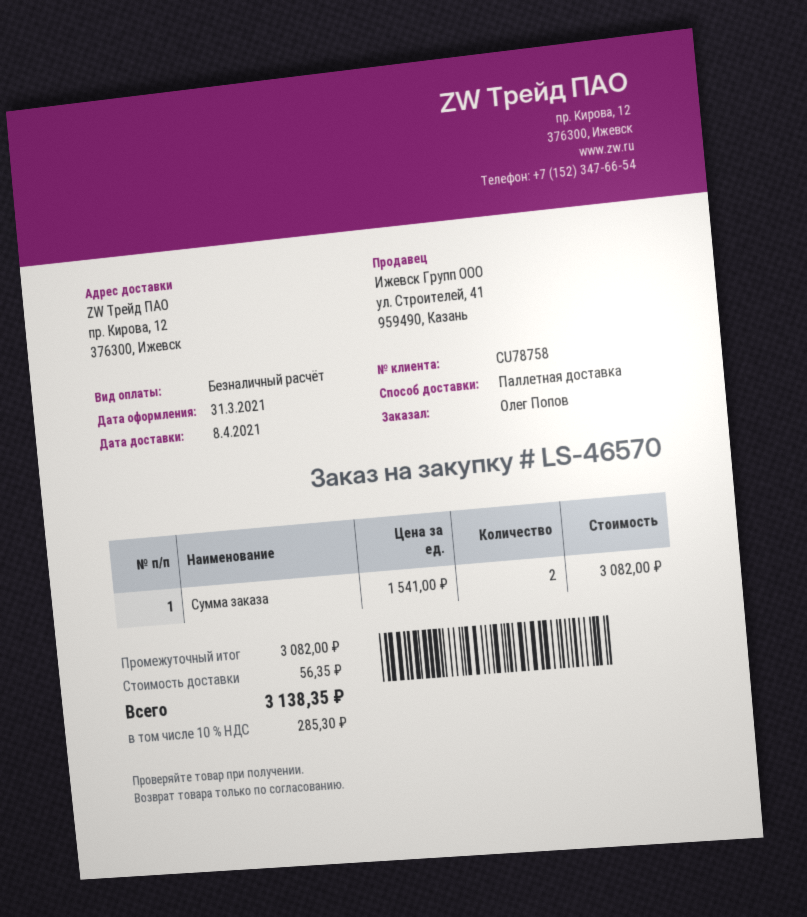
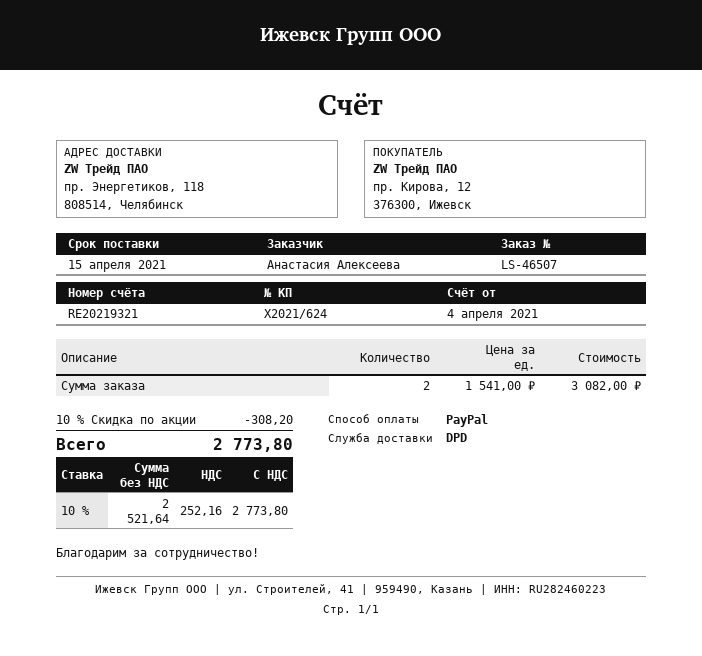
order number: LS-46570 -> LS-46507
delivery date: 2021-04-08 -> 2021-04-15
ordered by: Олег Попов -> Анастасия Алексеева
payment method: bank transfer -> PayPal
shipping method: pallet freight -> DPD
ship to: пр. Кирова, 12, 376300, Ижевск -> пр. Энергетиков, 118, 808514, Челябинск
discount: none -> 10% = 308.20
shipping: 56.35 -> none
tax: 10% = 285.30 -> 10% = 252.16
total: 3138.35 -> 2773.80

